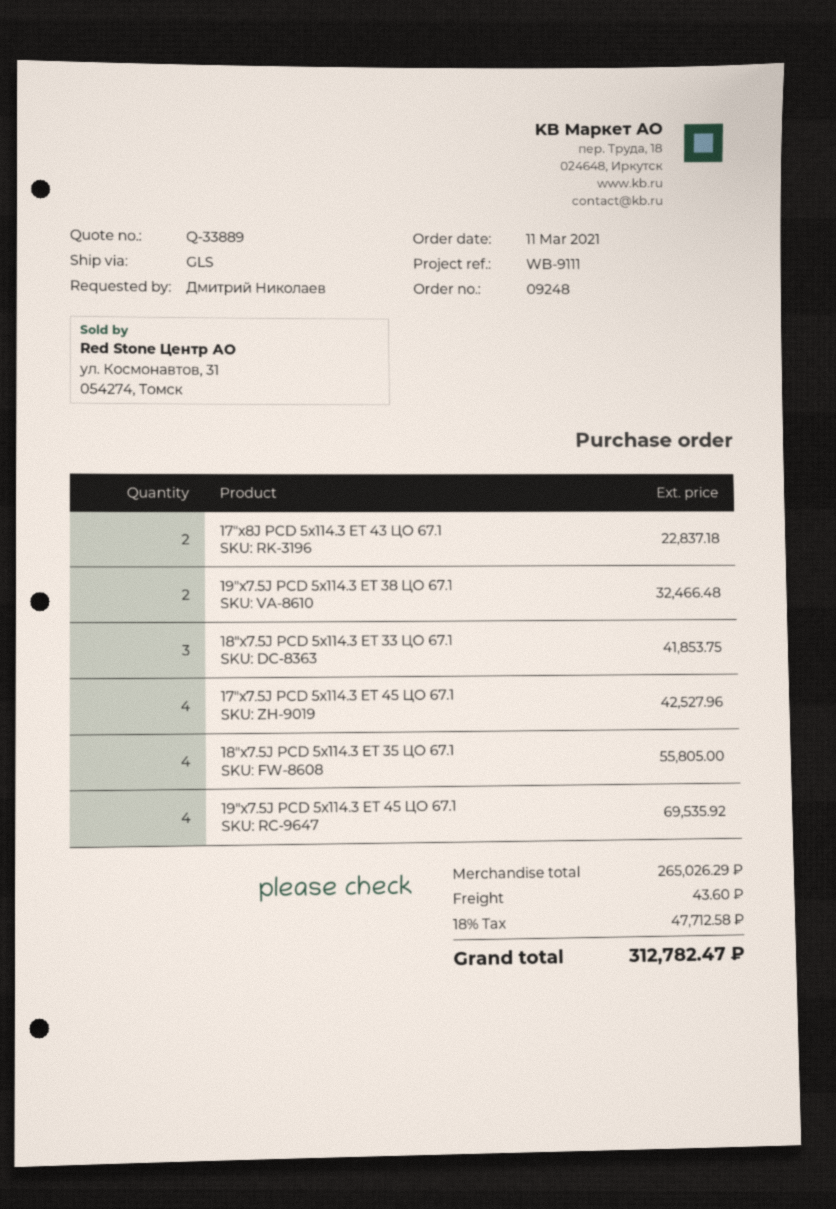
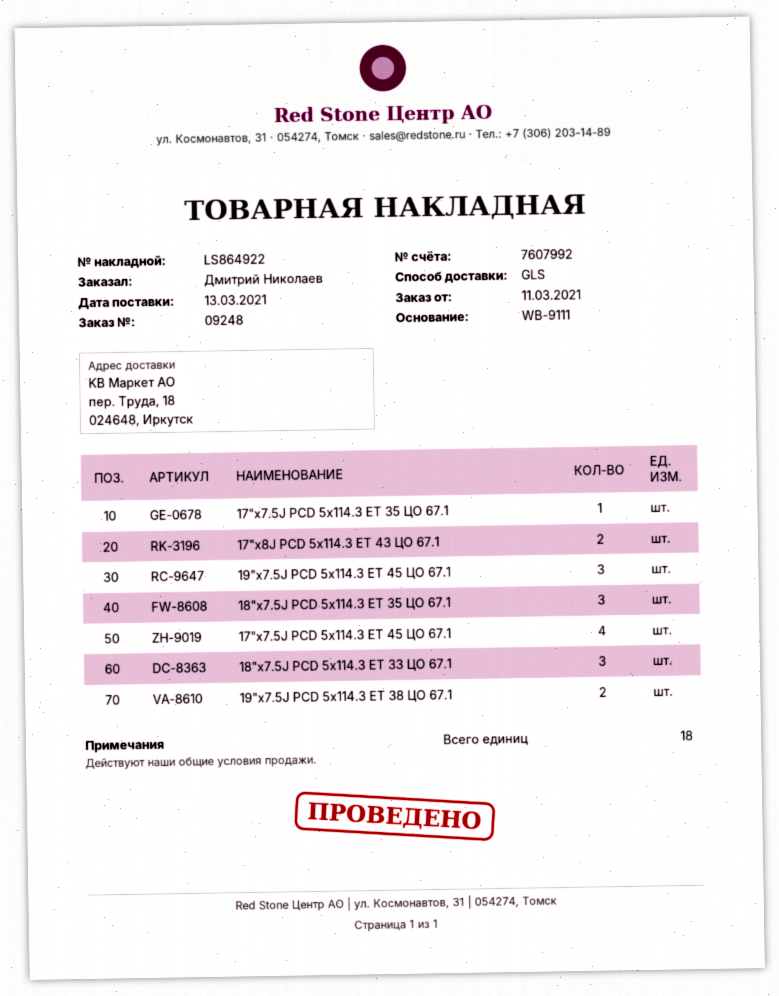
18"x7.5J PCD 5x114.3 ЕТ 35 ЦО 67.1: 4 -> 3
19"x7.5J PCD 5x114.3 ЕТ 45 ЦО 67.1: 4 -> 3
17"x7.5J PCD 5x114.3 ЕТ 35 ЦО 67.1: none -> 1

